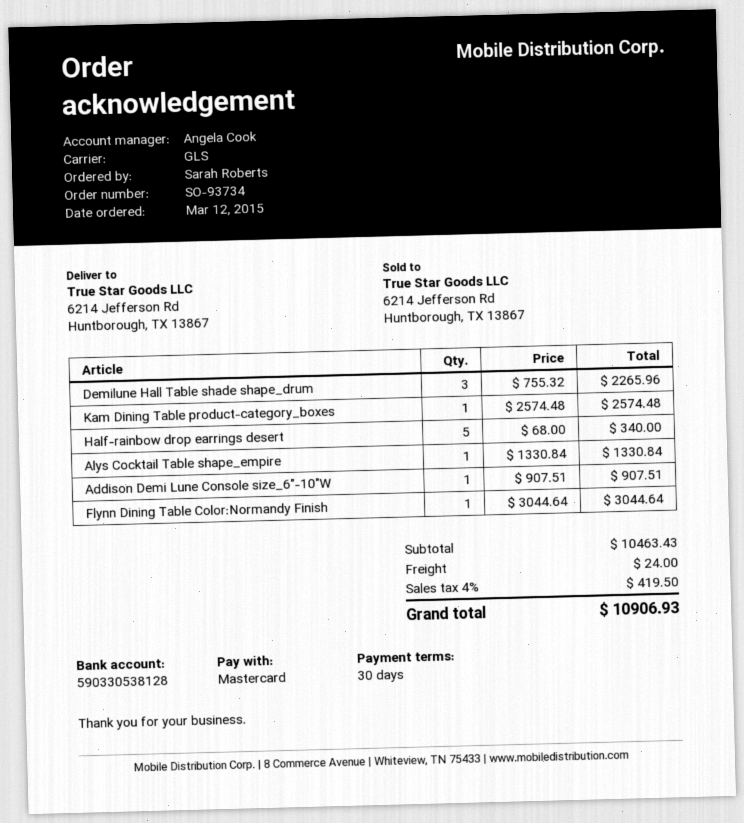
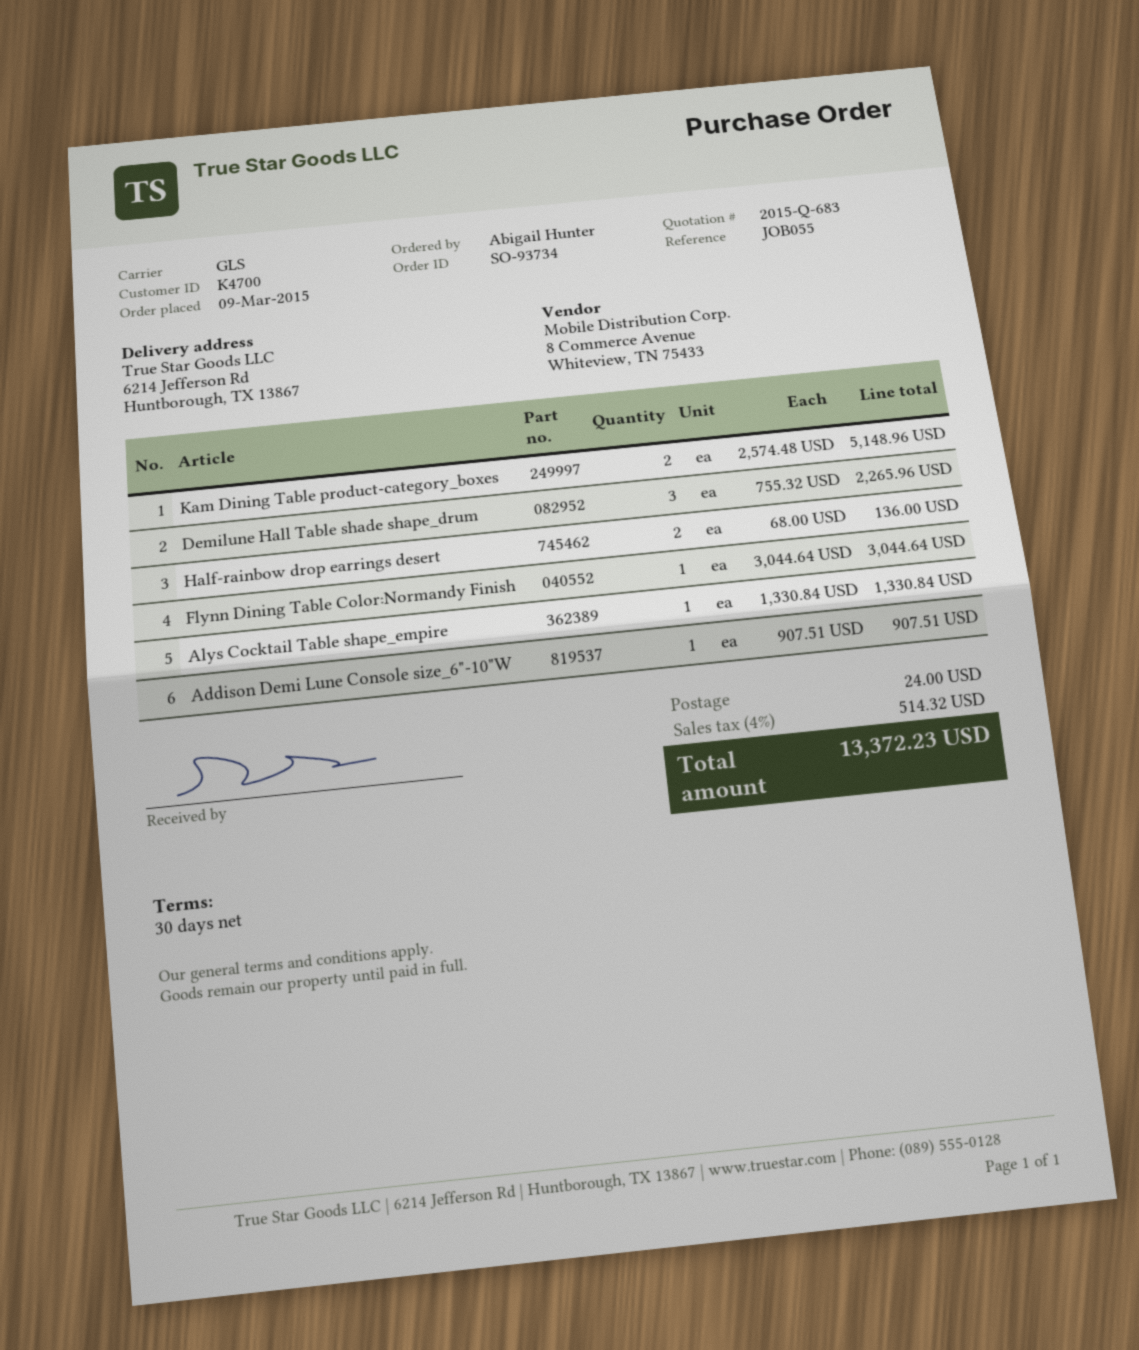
order date: 2015-03-12 -> 2015-03-09
ordered by: Sarah Roberts -> Abigail Hunter
Kam Dining Table product-category_boxes: 1 x 2574.48 = 2574.48 -> 2 x 2574.48 = 5148.96
Half-rainbow drop earrings desert: 5 x 68.00 = 340.00 -> 2 x 68.00 = 136.00
tax: 4% = 419.50 -> 4% = 514.32
total: 10906.93 -> 13372.23

